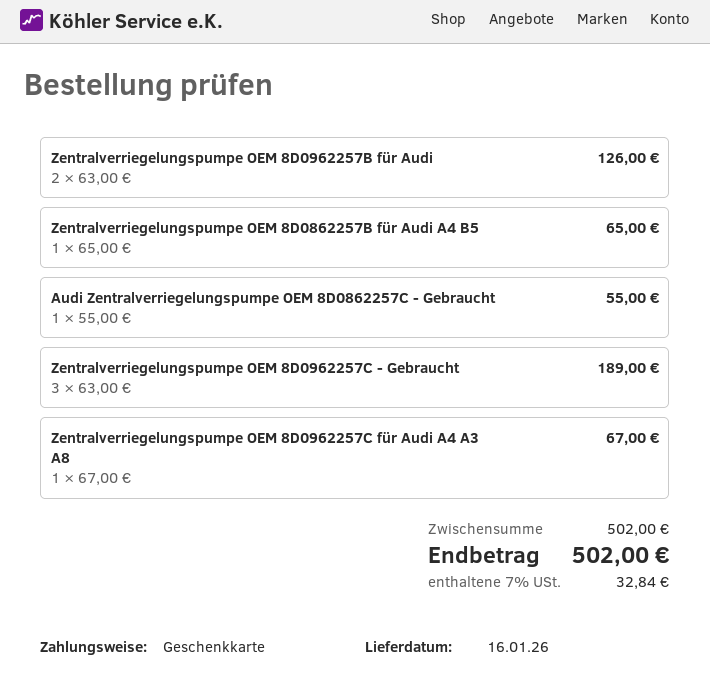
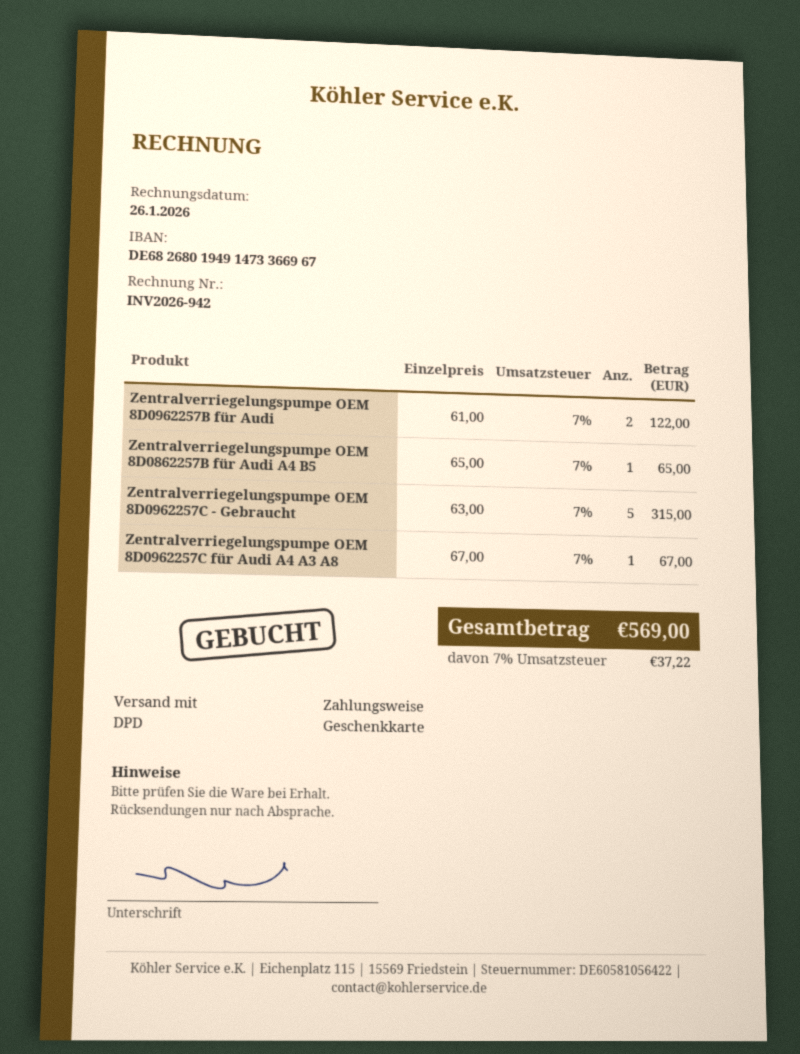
Zentralverriegelungspumpe OEM 8D0962257B für Audi: 2 x 63.00 = 126.00 -> 2 x 61.00 = 122.00
Audi Zentralverriegelungspumpe OEM 8D0862257C - Gebraucht: 1 x 55.00 = 55.00 -> none
Zentralverriegelungspumpe OEM 8D0962257C - Gebraucht: 3 x 63.00 = 189.00 -> 5 x 63.00 = 315.00
tax: 7% = 32.84 -> 7% = 37.22
total: 502.00 -> 569.00

